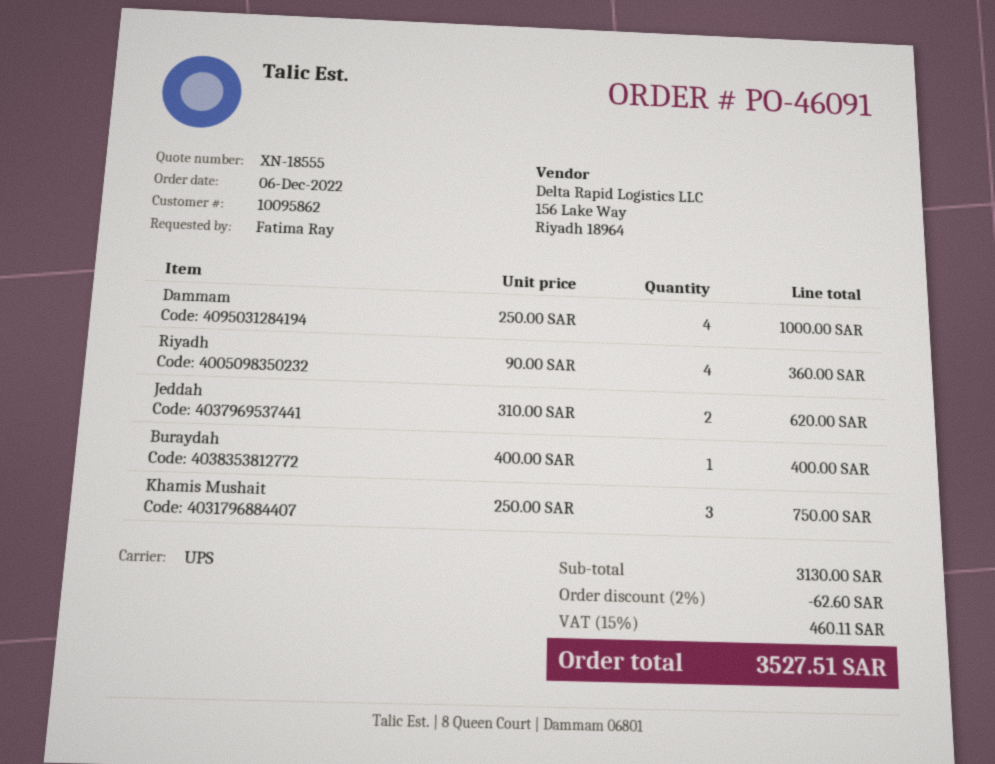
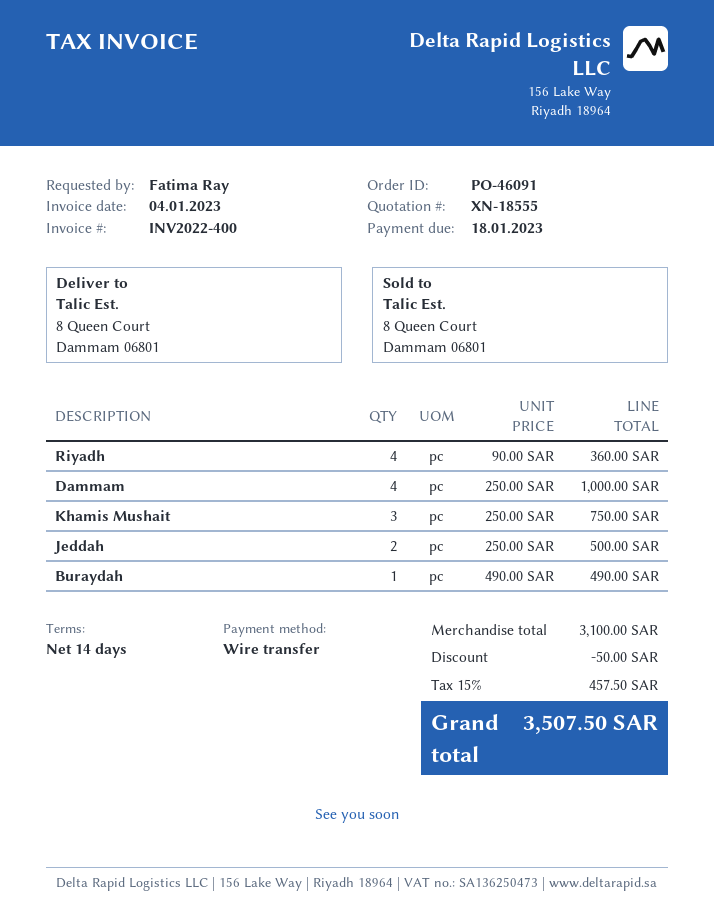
Jeddah: 2 x 310.00 = 620.00 -> 2 x 250.00 = 500.00
Buraydah: 1 x 400.00 = 400.00 -> 1 x 490.00 = 490.00
subtotal: 3130.00 -> 3100.00
discount: 62.60 -> 50.00
tax: 15% = 460.11 -> 15% = 457.50
total: 3527.51 -> 3507.50

